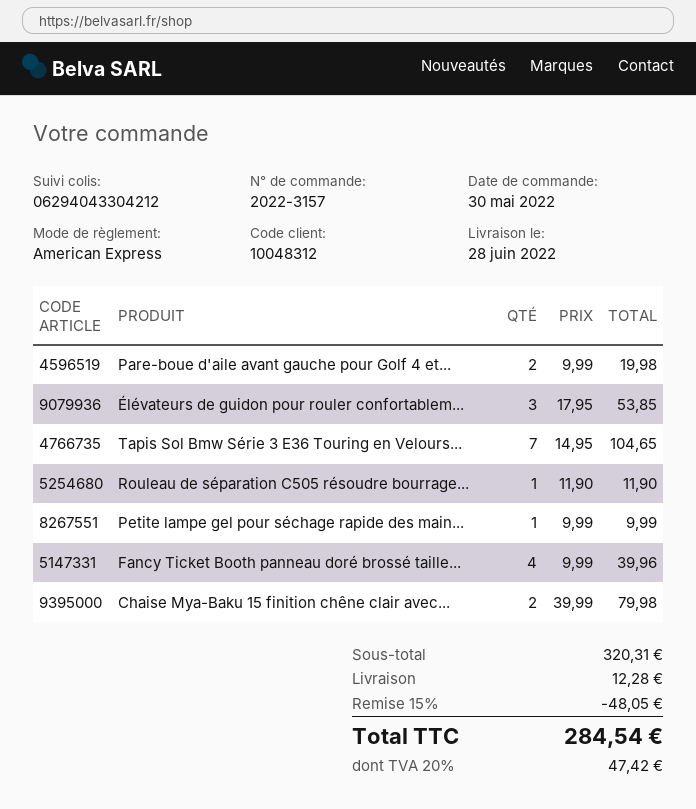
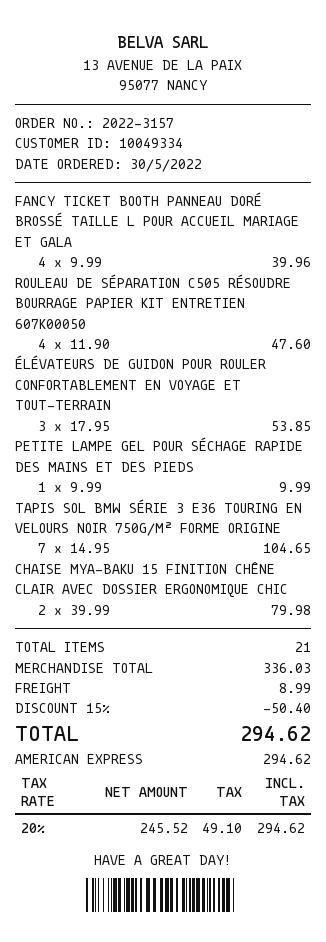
customer number: 10048312 -> 10049334
Pare-boue d'aile avant gauche pour Golf 4 et...: 2 x 9.99 = 19.98 -> none
Rouleau de séparation C505 résoudre bourrage...: 1 x 11.90 = 11.90 -> 4 x 11.90 = 47.60
subtotal: 320.31 -> 336.03
discount: 15% = 48.05 -> 15% = 50.40
shipping: 12.28 -> 8.99
tax: 20% = 47.42 -> 20% = 49.10
total: 284.54 -> 294.62

